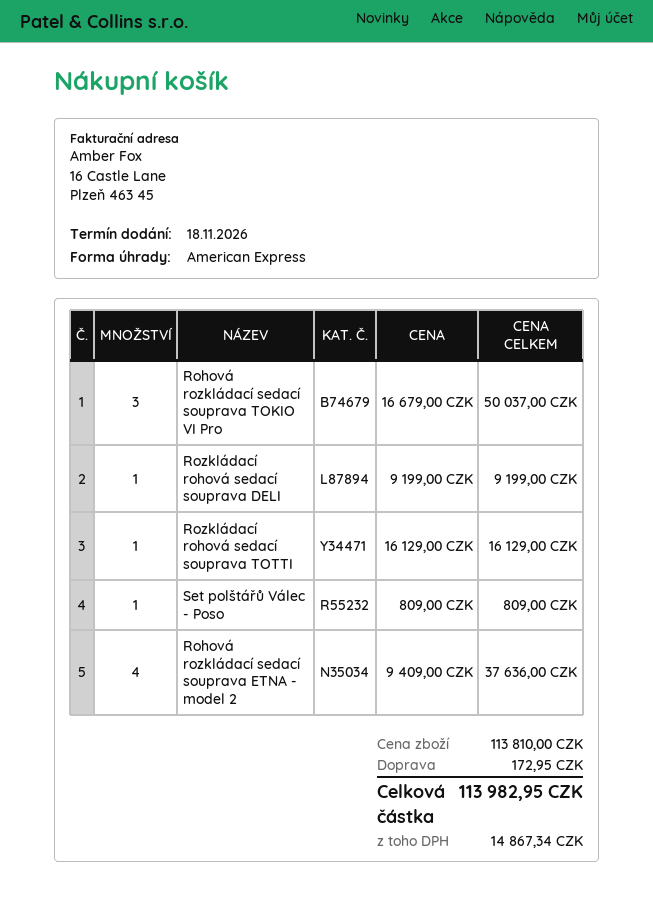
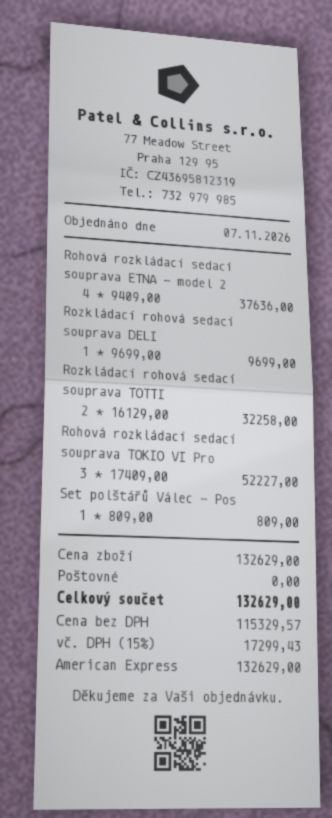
Rohová rozkládací sedací souprava TOKIO VI Pro: 3 x 16679.00 = 50037.00 -> 3 x 17409.00 = 52227.00
Rozkládací rohová sedací souprava DELI: 1 x 9199.00 = 9199.00 -> 1 x 9699.00 = 9699.00
Rozkládací rohová sedací souprava TOTTI: 1 x 16129.00 = 16129.00 -> 2 x 16129.00 = 32258.00
subtotal: 113810.00 -> 132629.00
shipping: 172.95 -> 0.00
tax: 14867.34 -> 17299.43
total: 113982.95 -> 132629.00

